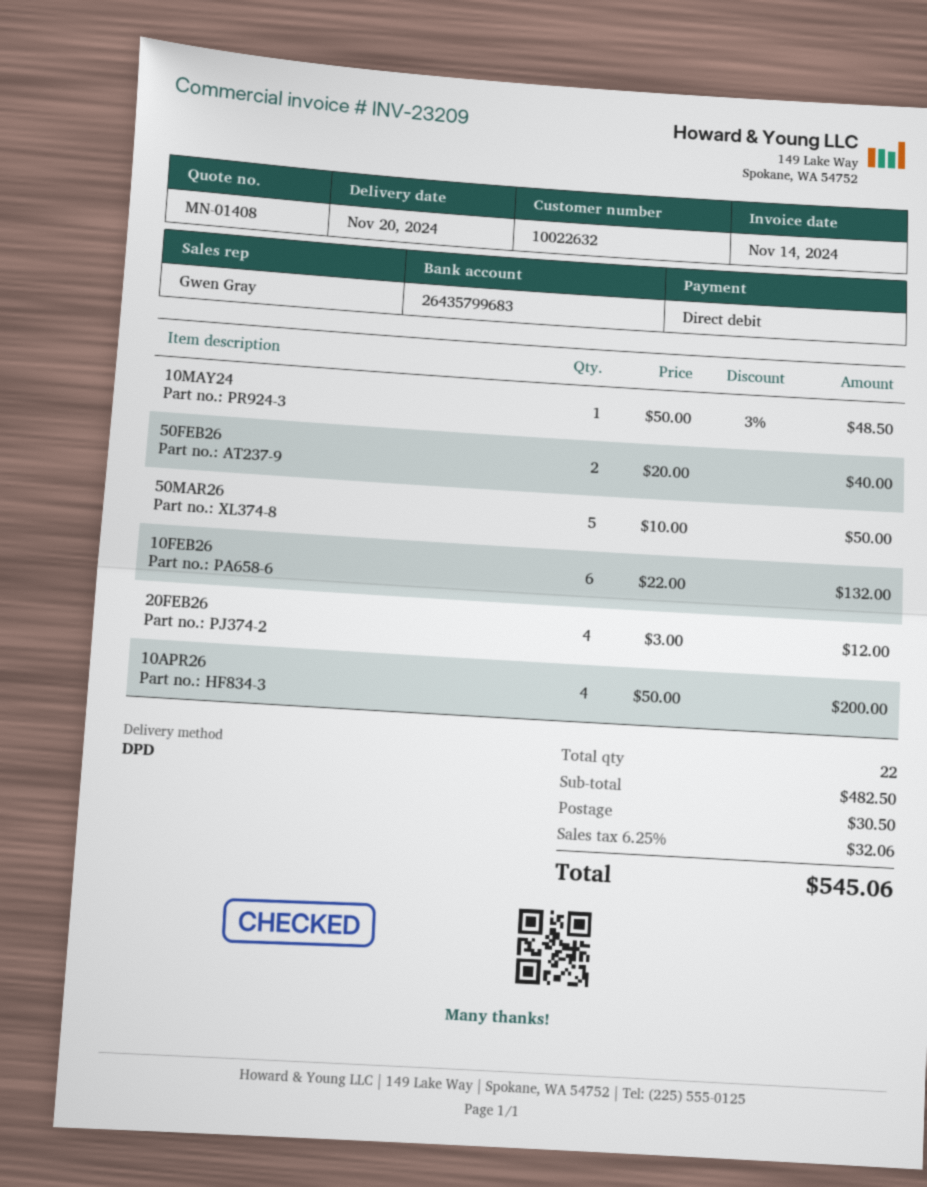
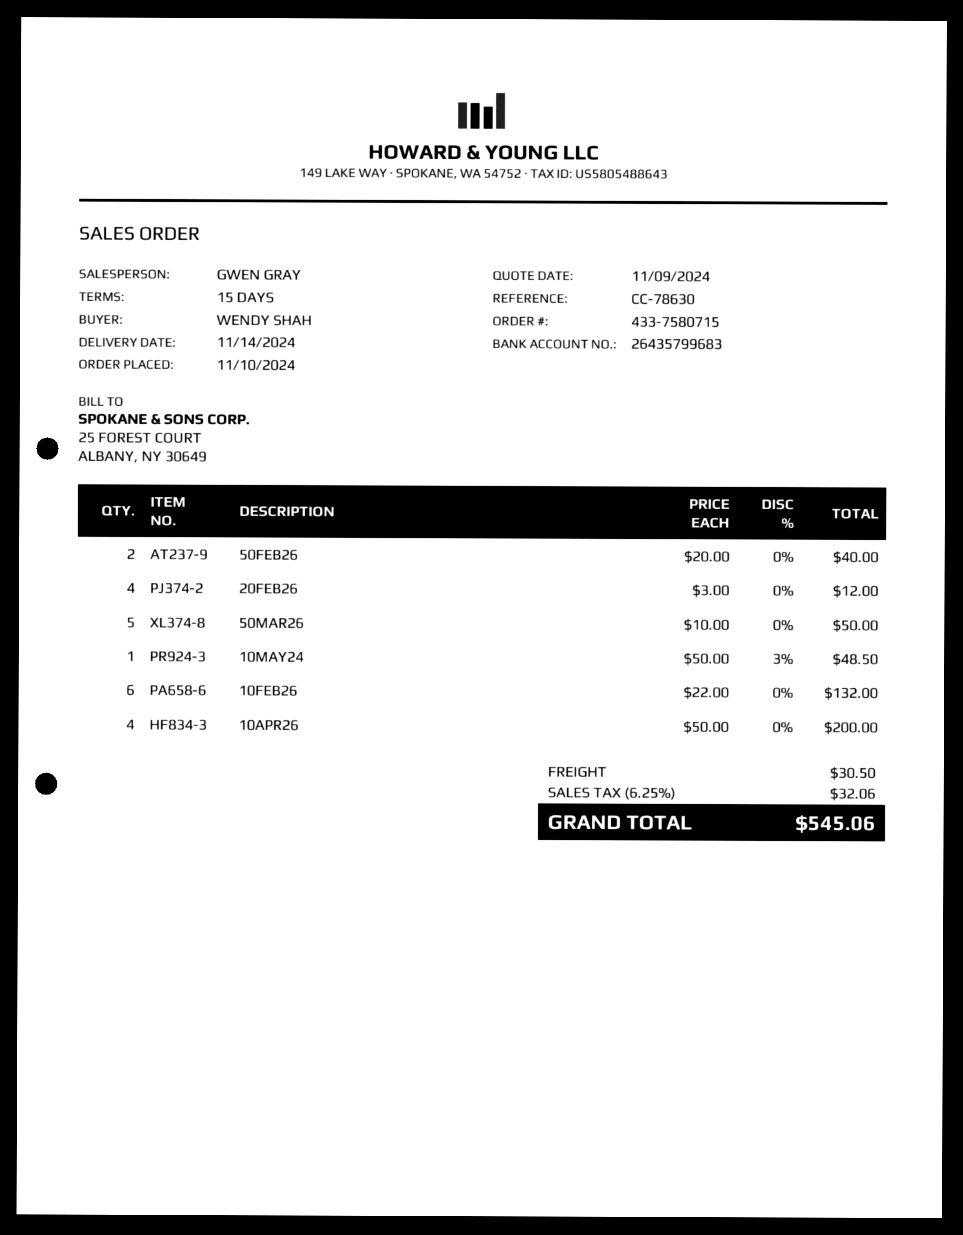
delivery date: 2024-11-20 -> 2024-11-14

